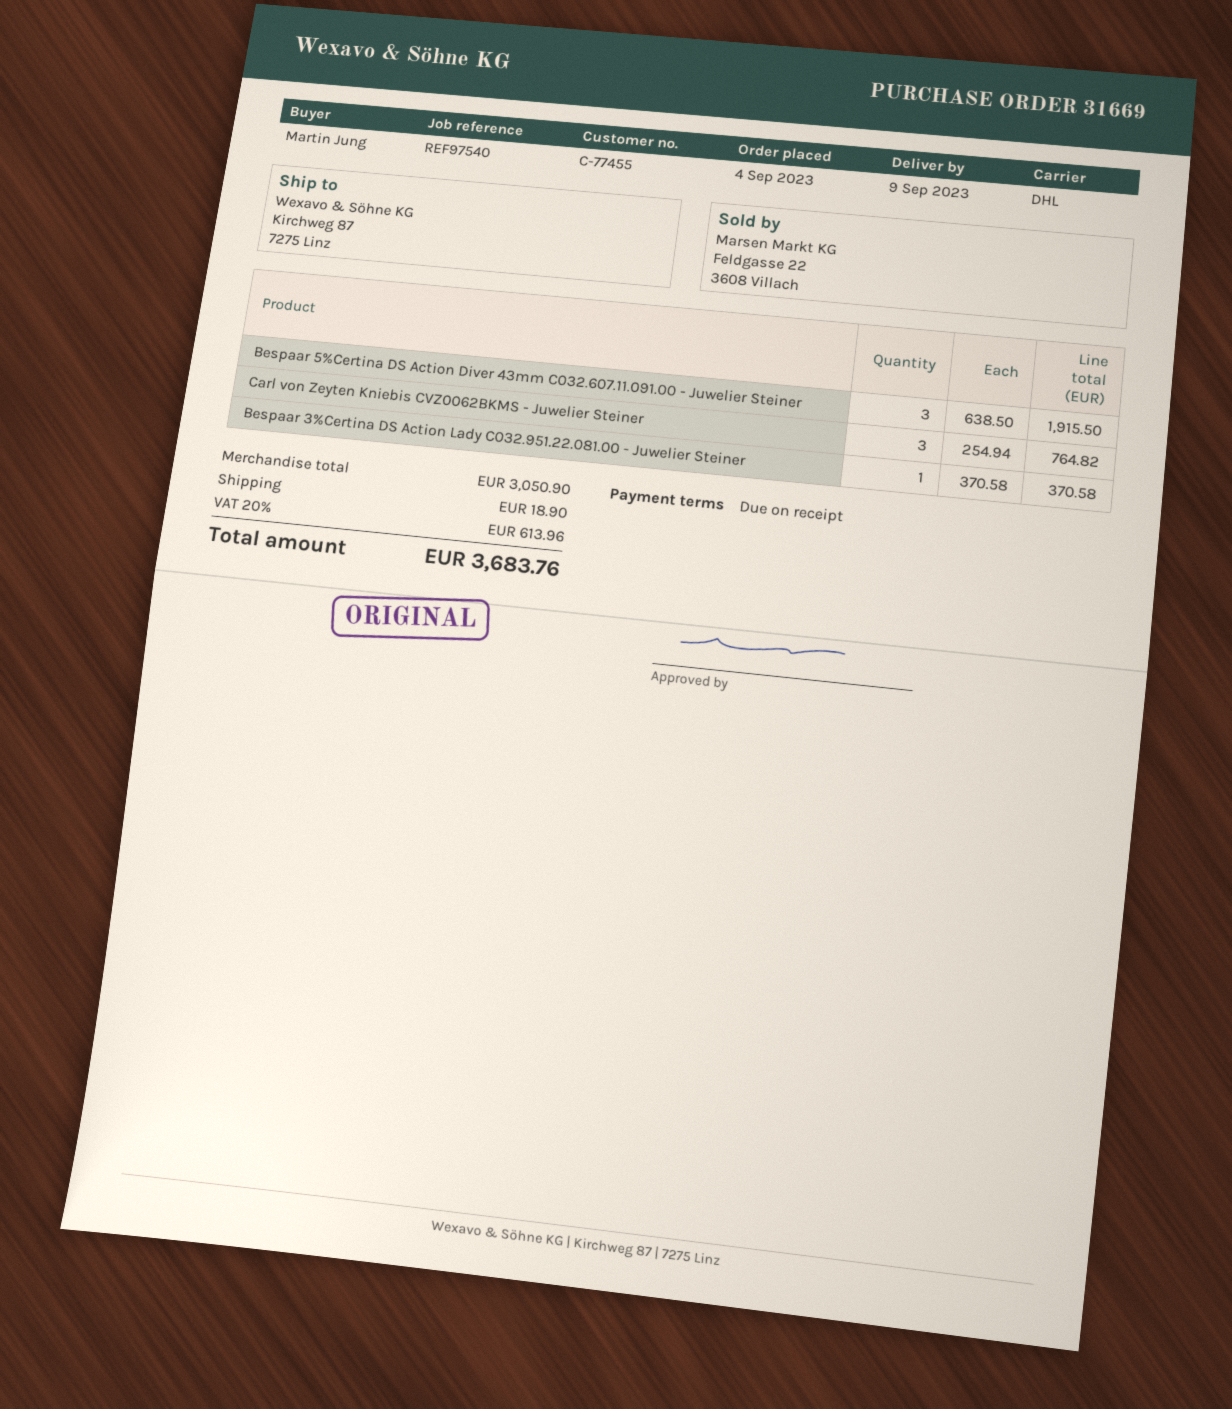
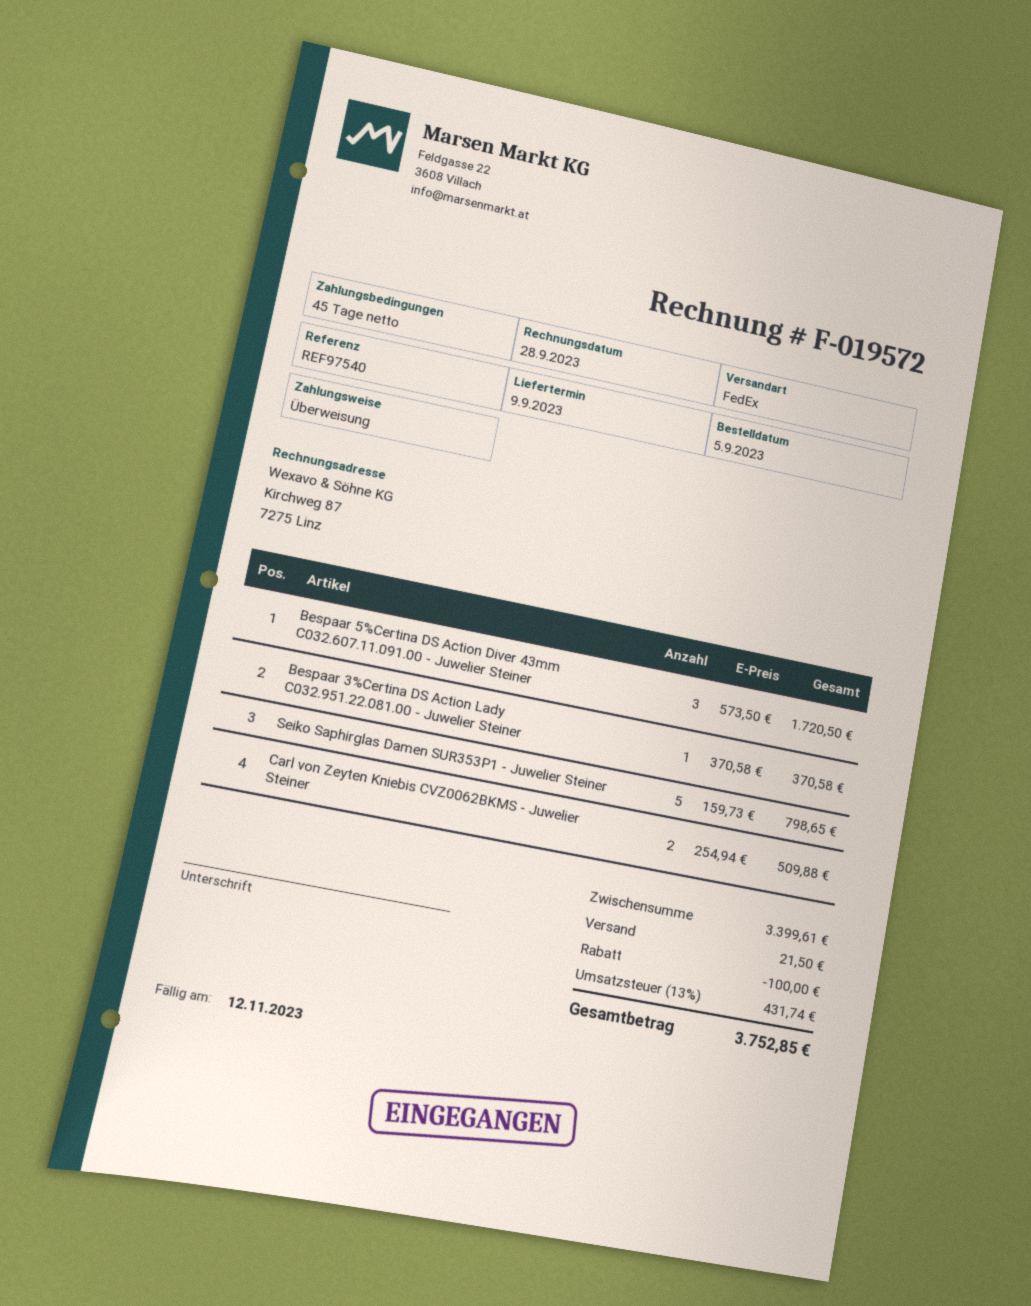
order date: 2023-09-04 -> 2023-09-05
payment terms: on receipt -> 45 days
shipping method: DHL -> FedEx
Bespaar 5%Certina DS Action Diver 43mm C032.607.11.091.00 - Juwelier Steiner: 3 x 638.50 = 1915.50 -> 3 x 573.50 = 1720.50
Carl von Zeyten Kniebis CVZ0062BKMS - Juwelier Steiner: 3 x 254.94 = 764.82 -> 2 x 254.94 = 509.88
Seiko Saphirglas Damen SUR353P1 - Juwelier Steiner: none -> 5 x 159.73 = 798.65
subtotal: 3050.90 -> 3399.61
discount: none -> 100.00
shipping: 18.90 -> 21.50
tax: 20% = 613.96 -> 13% = 431.74
total: 3683.76 -> 3752.85

